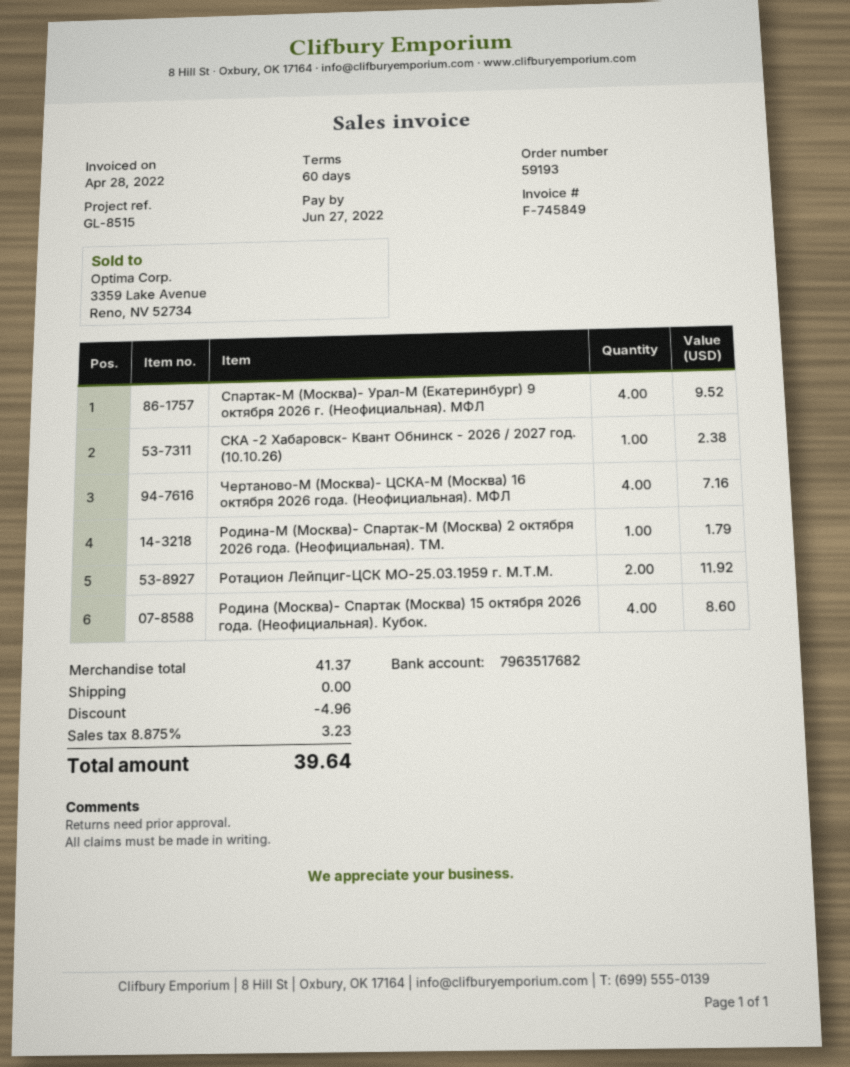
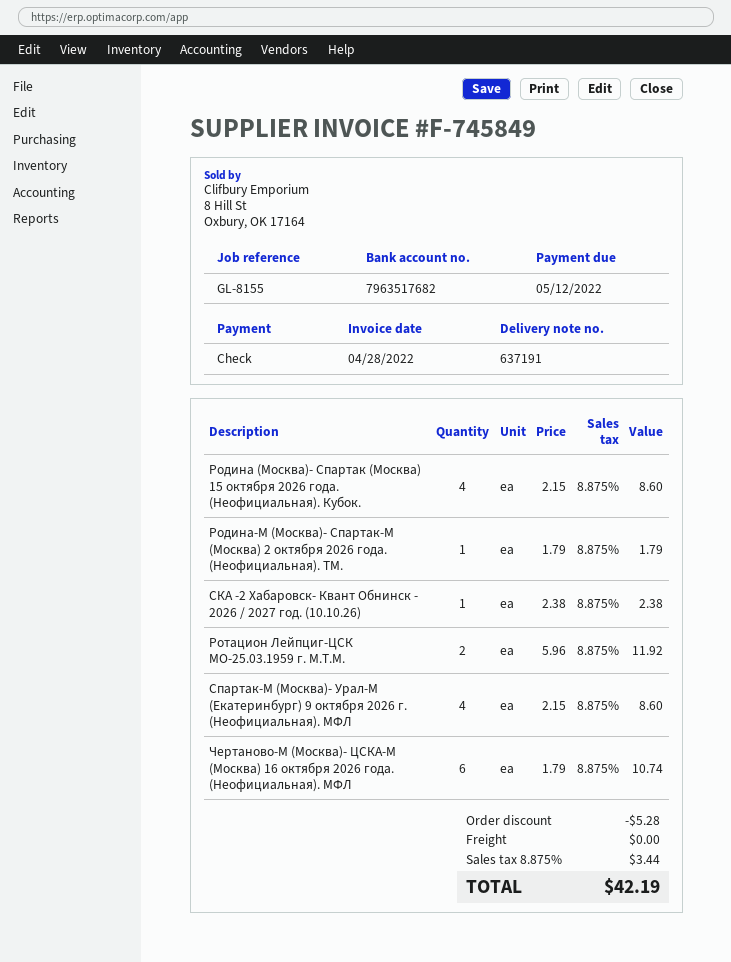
due date: 2022-06-27 -> 2022-05-12
reference: GL-8515 -> GL-8155
Спартак-М (Москва)- Урал-М (Екатеринбург) 9 октября 2026 г. (Неофициальная). МФЛ: 4 for 9.52 -> 4 for 8.60
Чертаново-М (Москва)- ЦСКА-М (Москва) 16 октября 2026 года. (Неофициальная). МФЛ: 4 for 7.16 -> 6 for 10.74
discount: 4.96 -> 5.28
tax: 8.875% = 3.23 -> 8.875% = 3.44
total: 39.64 -> 42.19

